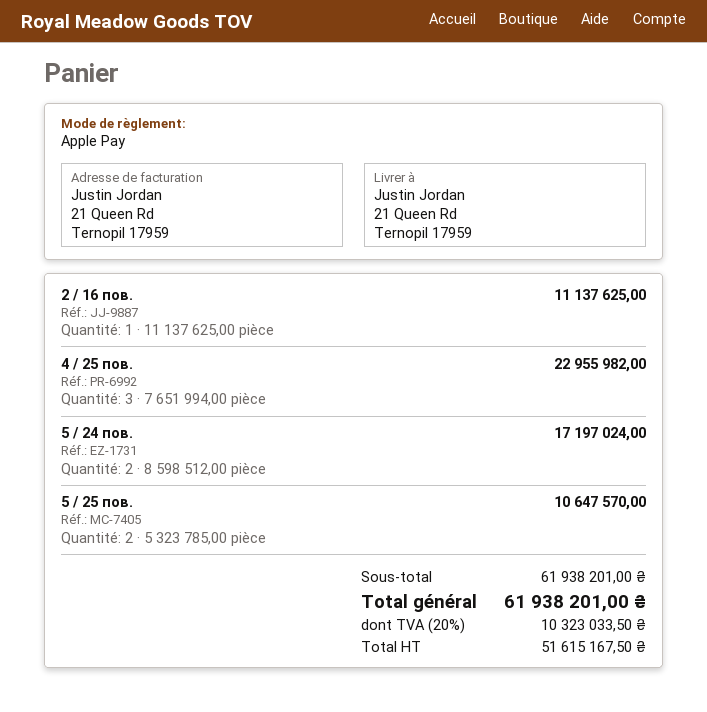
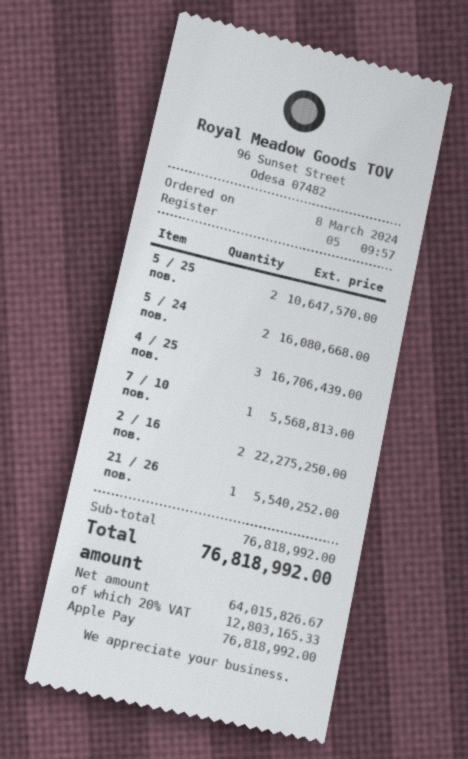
2 / 16 пов.: 1 for 11137625.00 -> 2 for 22275250.00
4 / 25 пов.: 3 for 22955982.00 -> 3 for 16706439.00
5 / 24 пов.: 2 for 17197024.00 -> 2 for 16080668.00
7 / 10 пов.: none -> 1 for 5568813.00
21 / 26 пов.: none -> 1 for 5540252.00
subtotal: 61938201.00 -> 76818992.00
net: 51615167.50 -> 64015826.67
tax: 20% = 10323033.50 -> 20% = 12803165.33
total: 61938201.00 -> 76818992.00

